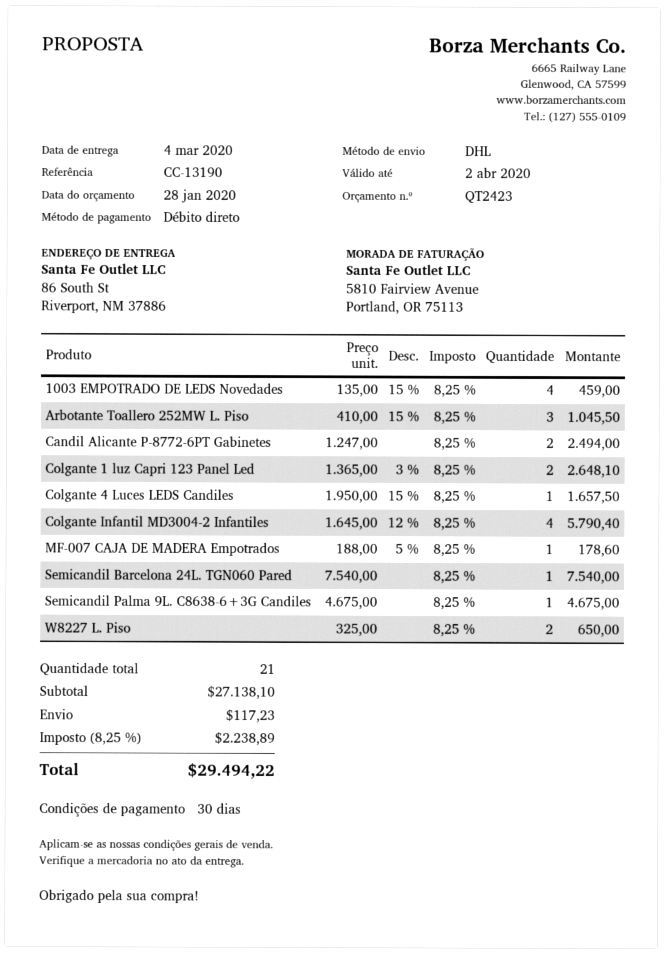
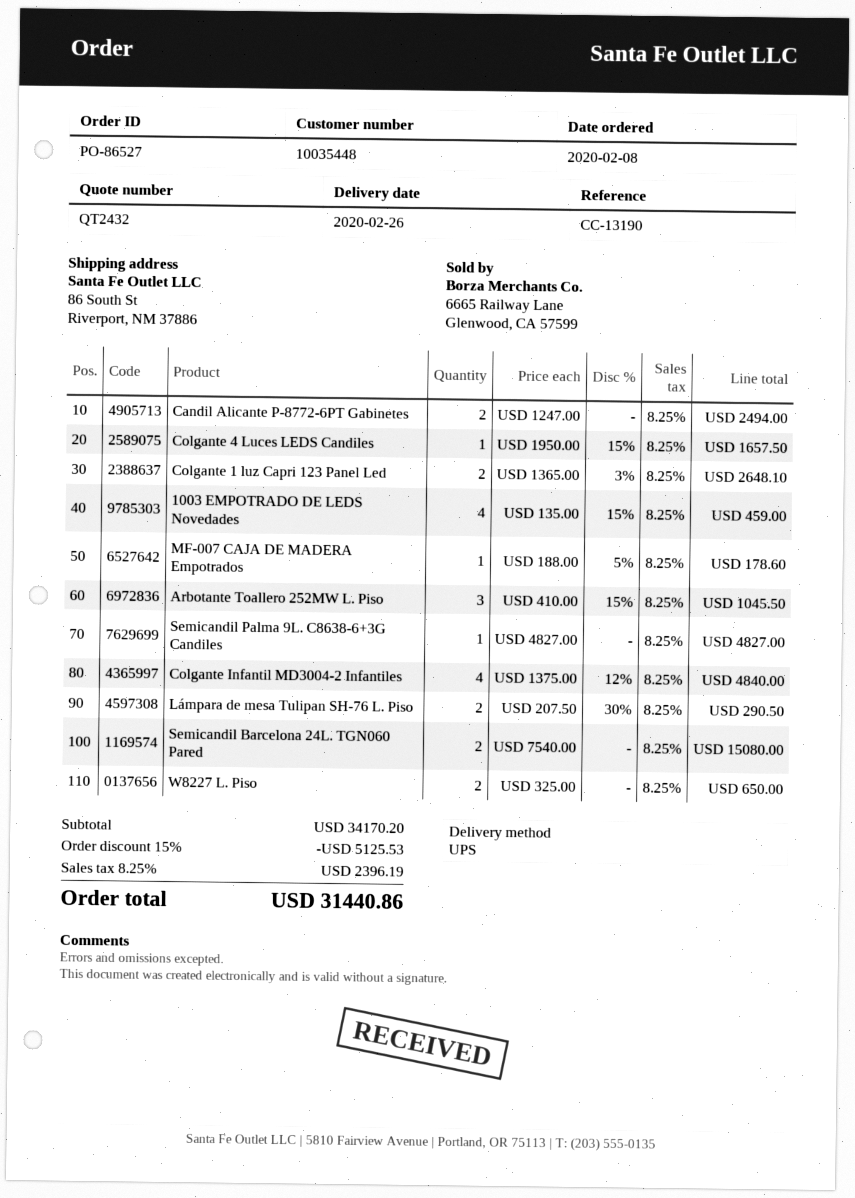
quote number: QT2423 -> QT2432
delivery date: 2020-03-04 -> 2020-02-26
shipping method: DHL -> UPS
Colgante Infantil MD3004-2 Infantiles: 4 x 1645.00 - 12% = 5790.40 -> 4 x 1375.00 - 12% = 4840.00
Semicandil Barcelona 24L. TGN060 Pared: 1 x 7540.00 = 7540.00 -> 2 x 7540.00 = 15080.00
Semicandil Palma 9L. C8638-6+3G Candiles: 1 x 4675.00 = 4675.00 -> 1 x 4827.00 = 4827.00
Lámpara de mesa Tulipan SH-76 L. Piso: none -> 2 x 207.50 - 30% = 290.50
subtotal: 27138.10 -> 34170.20
discount: none -> 15% = 5125.53
shipping: 117.23 -> none
tax: 8.25% = 2238.89 -> 8.25% = 2396.19
total: 29494.22 -> 31440.86

